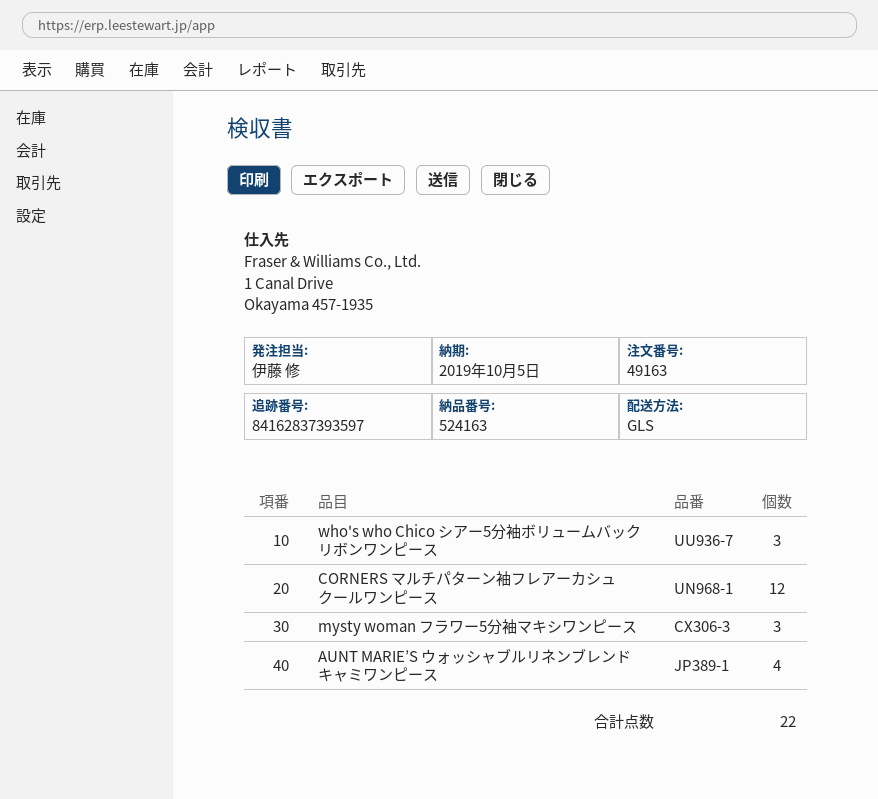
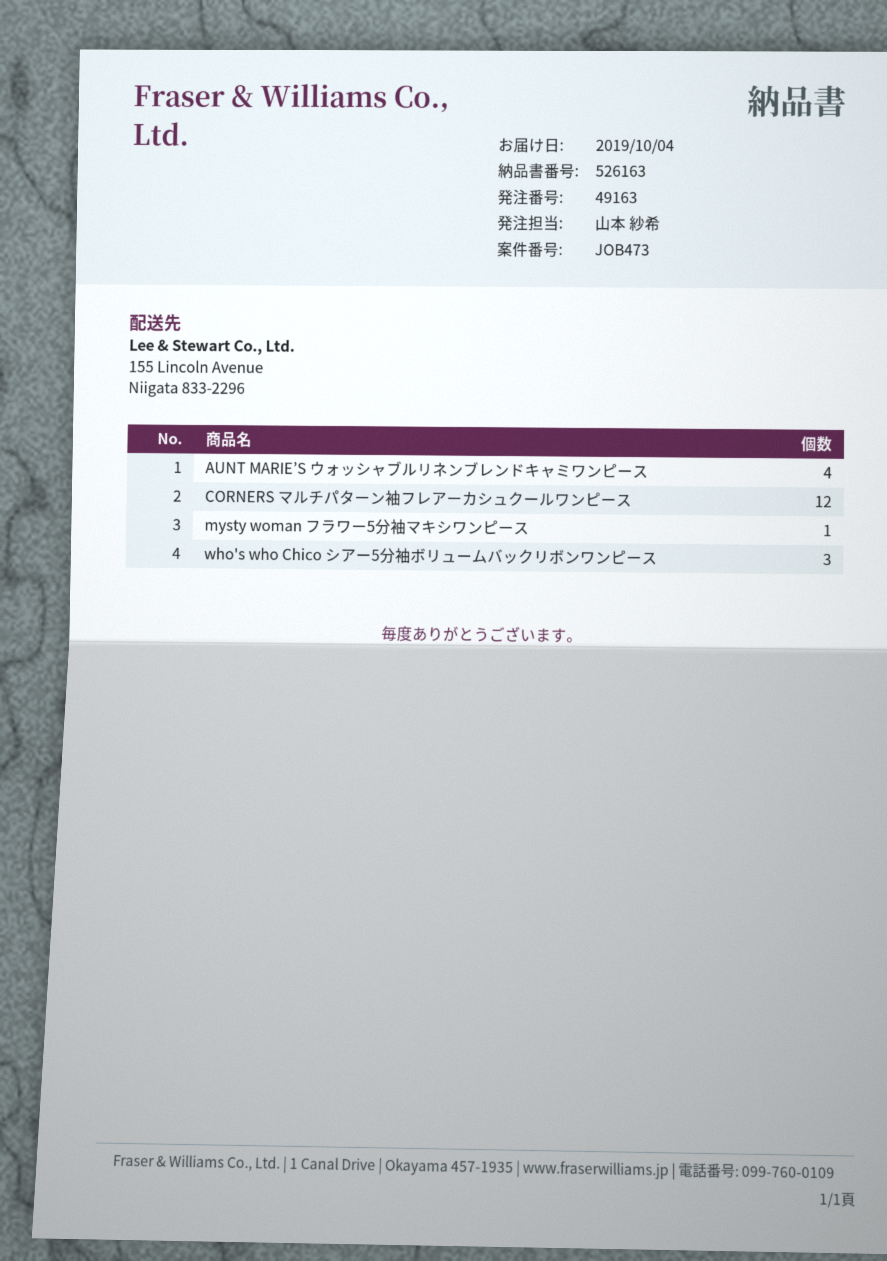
delivery note number: 524163 -> 526163
delivery date: 2019-10-05 -> 2019-10-04
ordered by: 伊藤 修 -> 山本 紗希
mysty woman フラワー5分袖マキシワンピース: 3 -> 1

